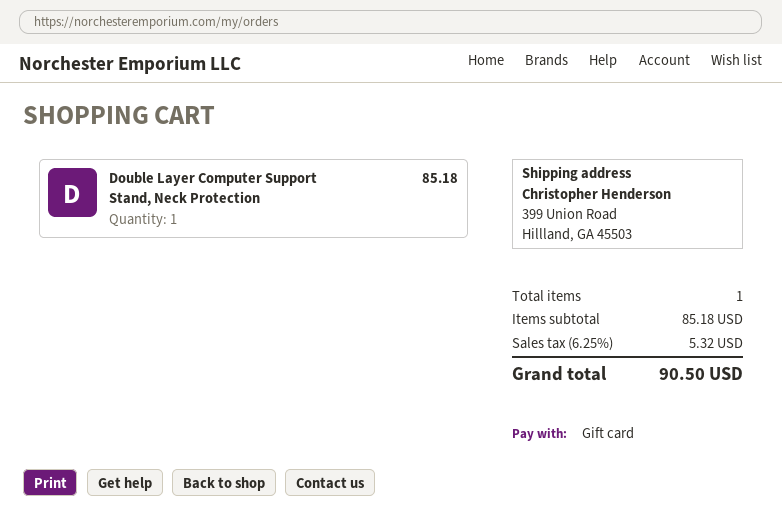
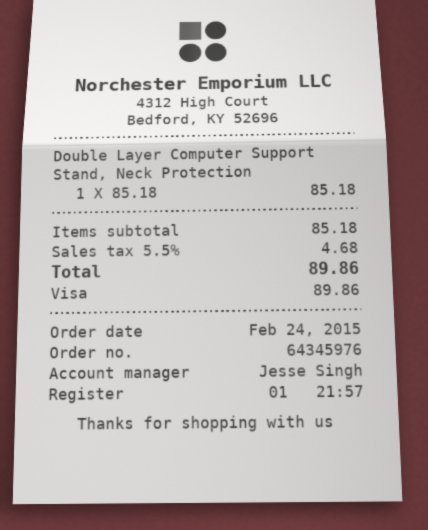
payment method: gift card -> Visa
tax: 6.25% = 5.32 -> 5.5% = 4.68
total: 90.50 -> 89.86

